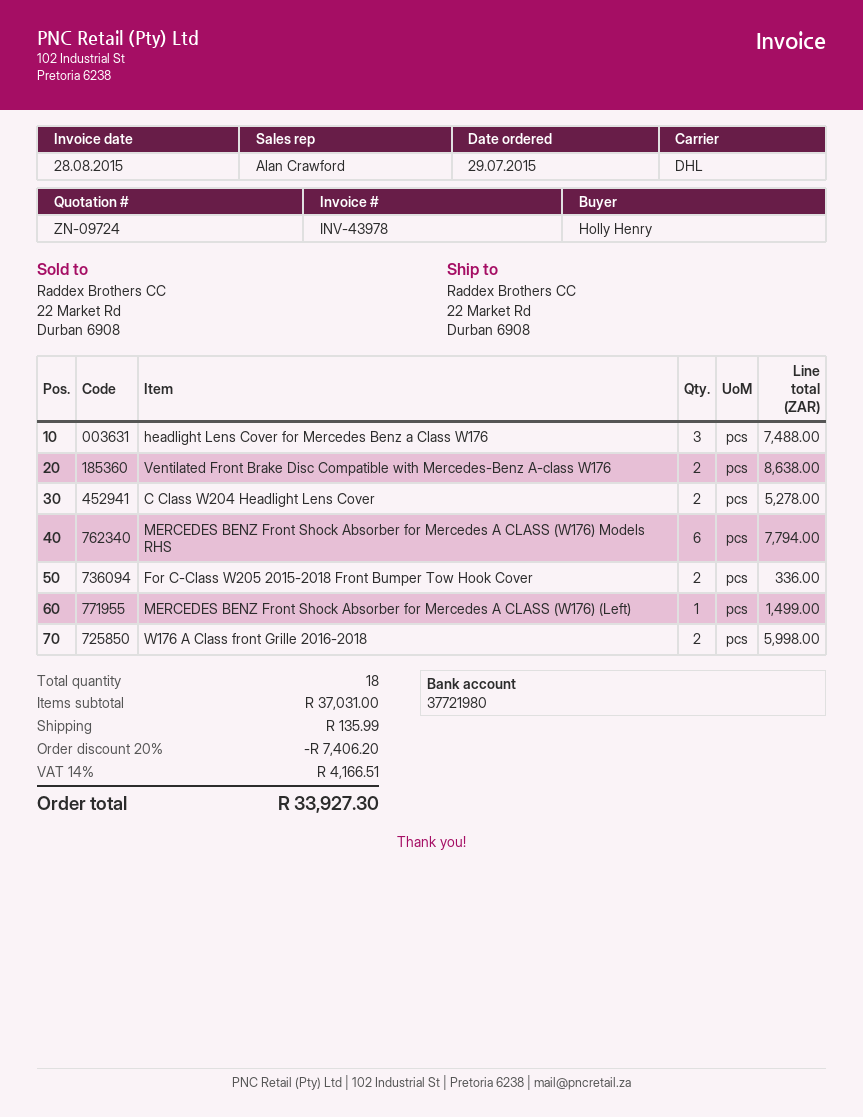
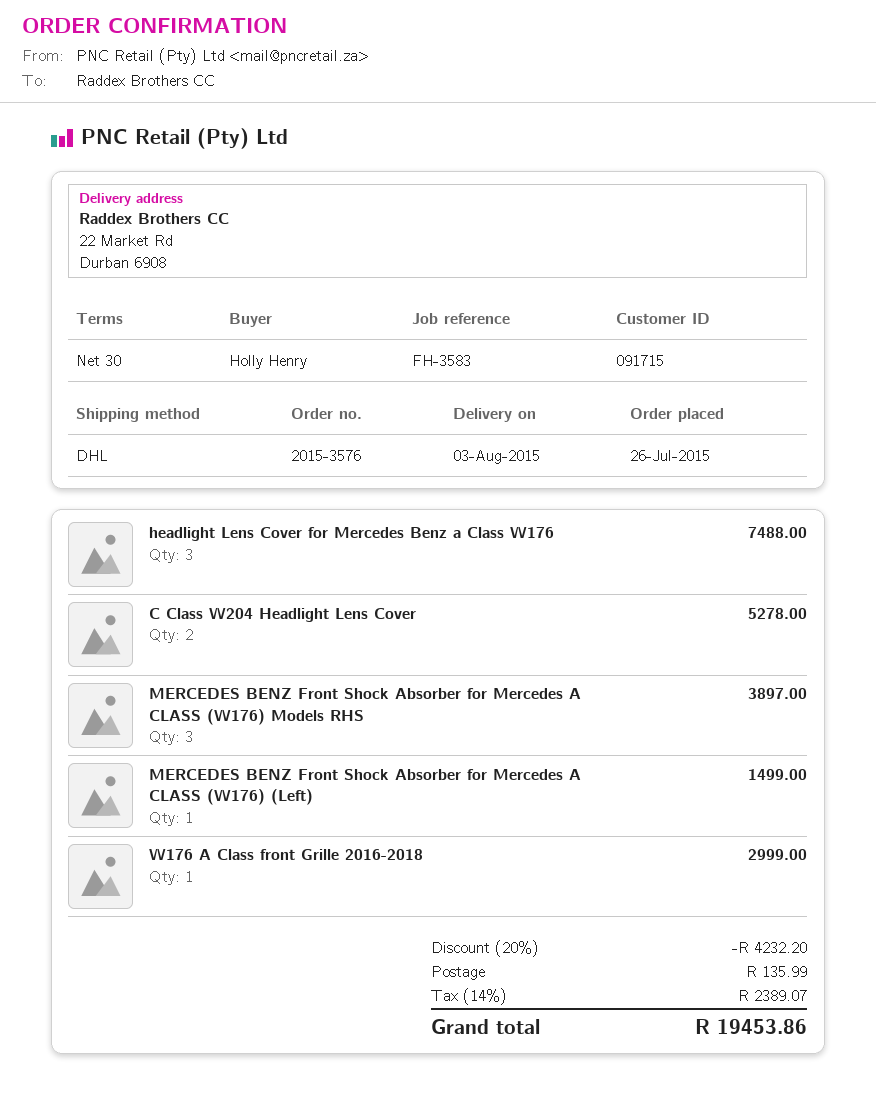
order date: 2015-07-29 -> 2015-07-26
Ventilated Front Brake Disc Compatible with Mercedes-Benz A-class W176: 2 for 8638.00 -> none
MERCEDES BENZ Front Shock Absorber for Mercedes A CLASS (W176) Models RHS: 6 for 7794.00 -> 3 for 3897.00
For C-Class W205 2015-2018 Front Bumper Tow Hook Cover: 2 for 336.00 -> none
W176 A Class front Grille 2016-2018: 2 for 5998.00 -> 1 for 2999.00
discount: 20% = 7406.20 -> 20% = 4232.20
tax: 14% = 4166.51 -> 14% = 2389.07
total: 33927.30 -> 19453.86

